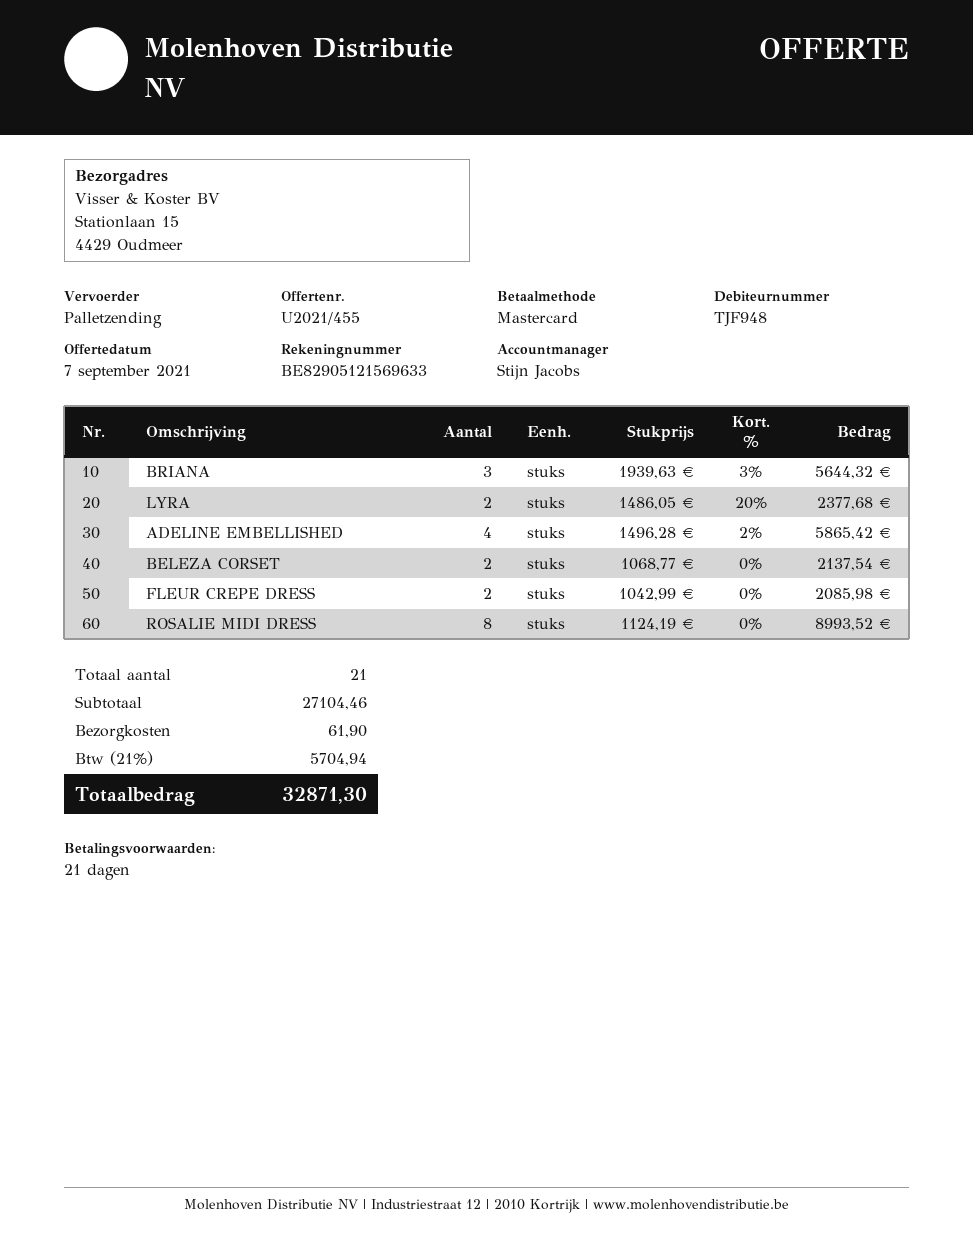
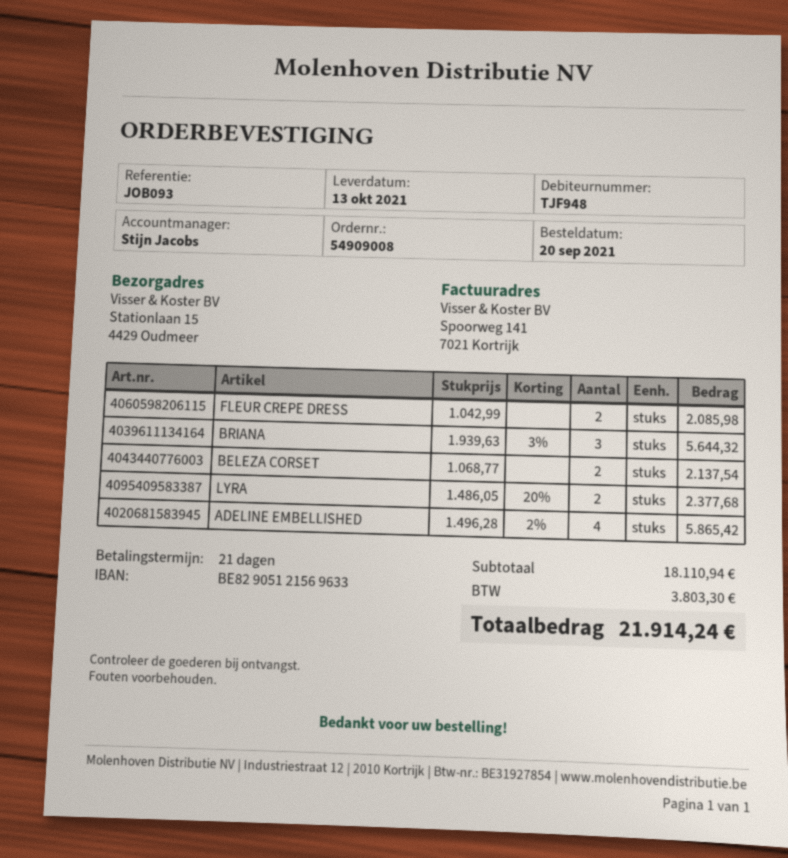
ROSALIE MIDI DRESS: 8 x 1124.19 = 8993.52 -> none
subtotal: 27104.46 -> 18110.94
shipping: 61.90 -> none
tax: 5704.94 -> 3803.30
total: 32871.30 -> 21914.24

